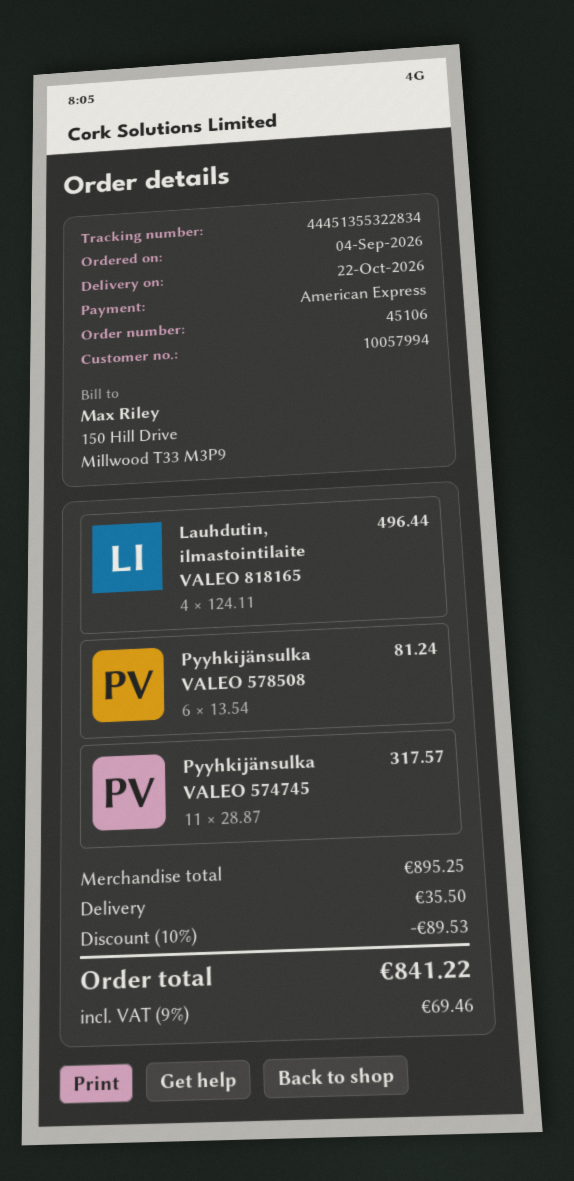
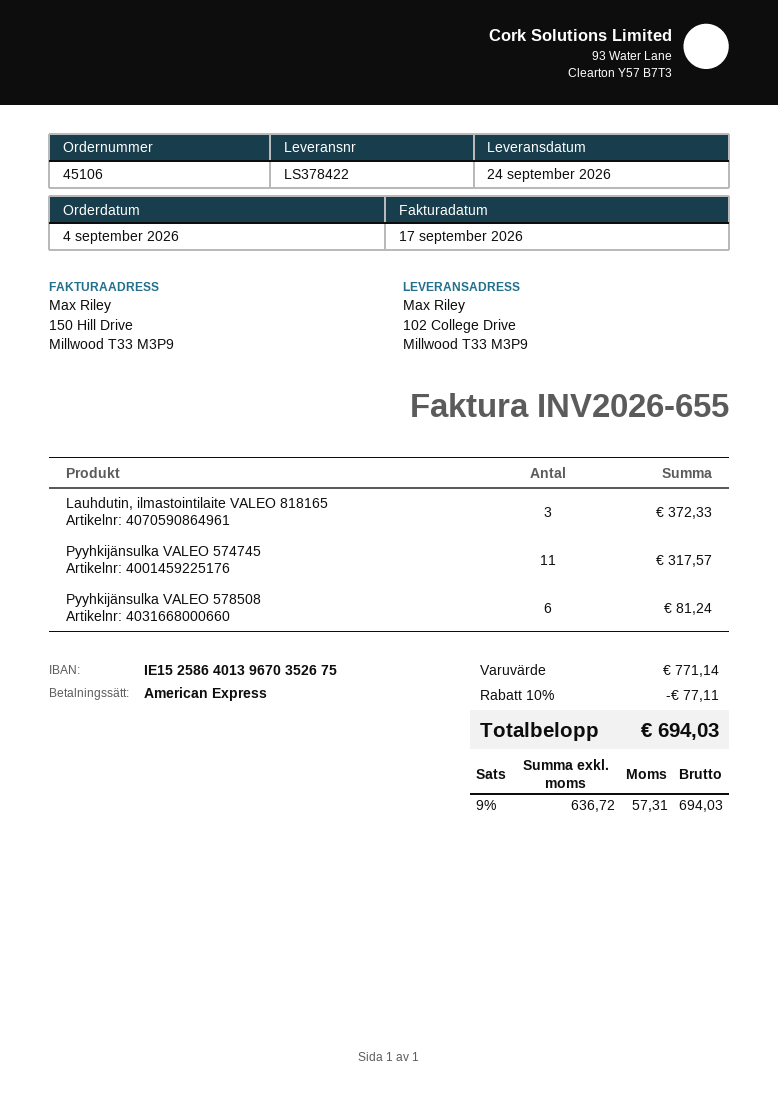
delivery date: 2026-10-22 -> 2026-09-24
Lauhdutin, ilmastointilaite VALEO 818165: 4 for 496.44 -> 3 for 372.33
subtotal: 895.25 -> 771.14
discount: 10% = 89.53 -> 10% = 77.11
shipping: 35.50 -> none
tax: 9% = 69.46 -> 9% = 57.31
total: 841.22 -> 694.03

